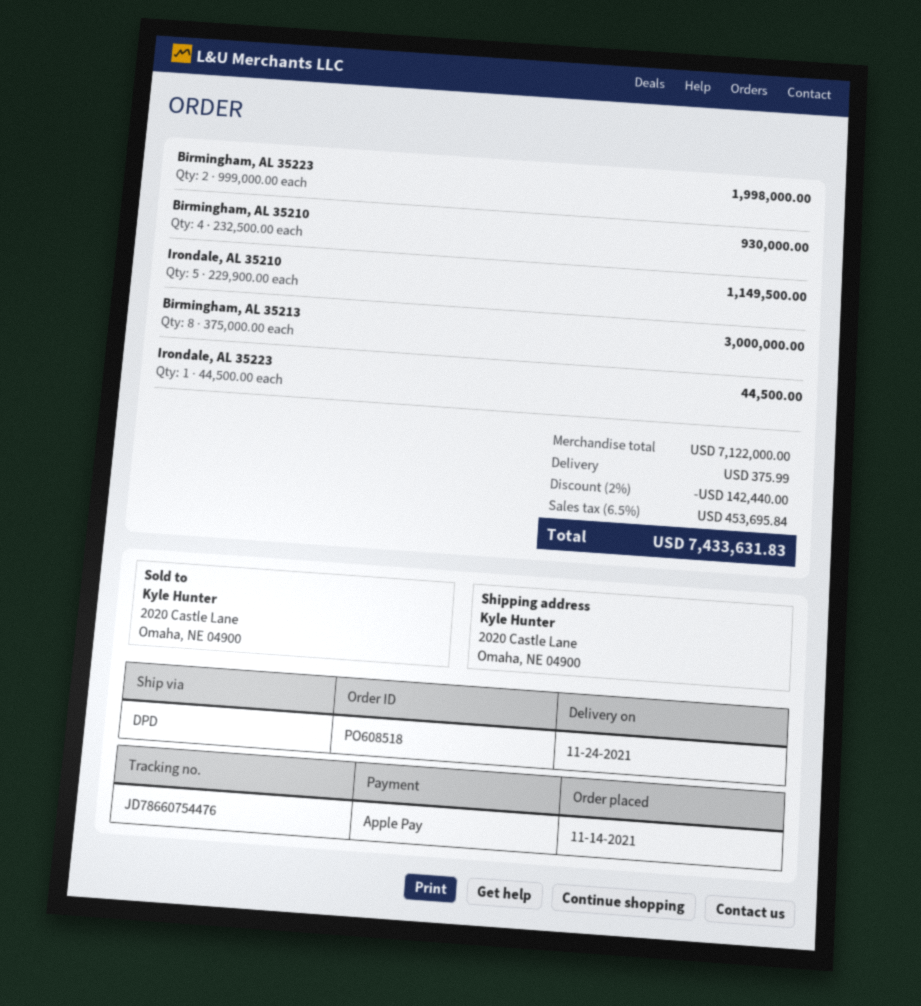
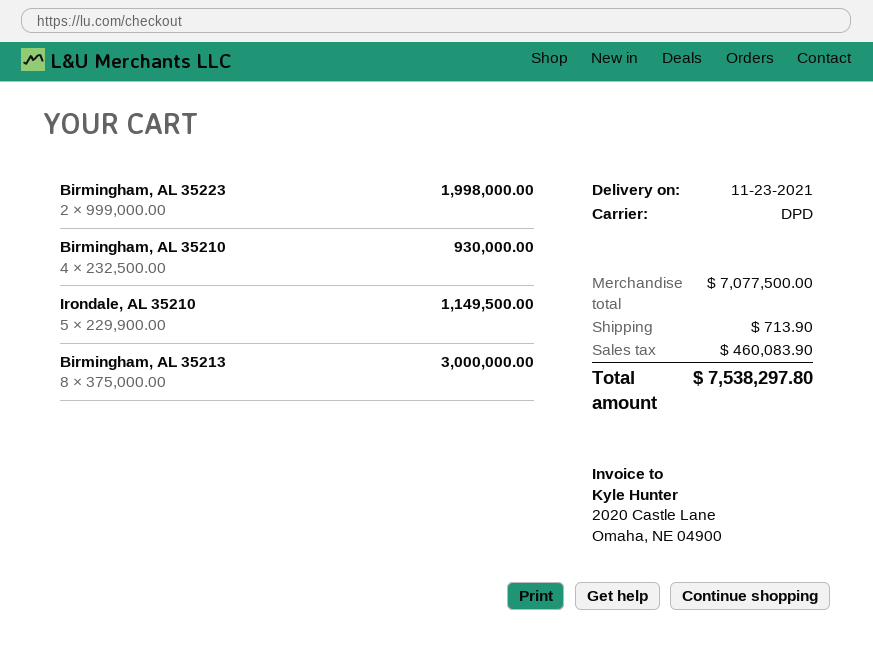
delivery date: 2021-11-24 -> 2021-11-23
Irondale, AL 35223: 1 x 44500.00 = 44500.00 -> none
subtotal: 7122000.00 -> 7077500.00
discount: 2% = 142440.00 -> none
shipping: 375.99 -> 713.90
tax: 453695.84 -> 460083.90
total: 7433631.83 -> 7538297.80

